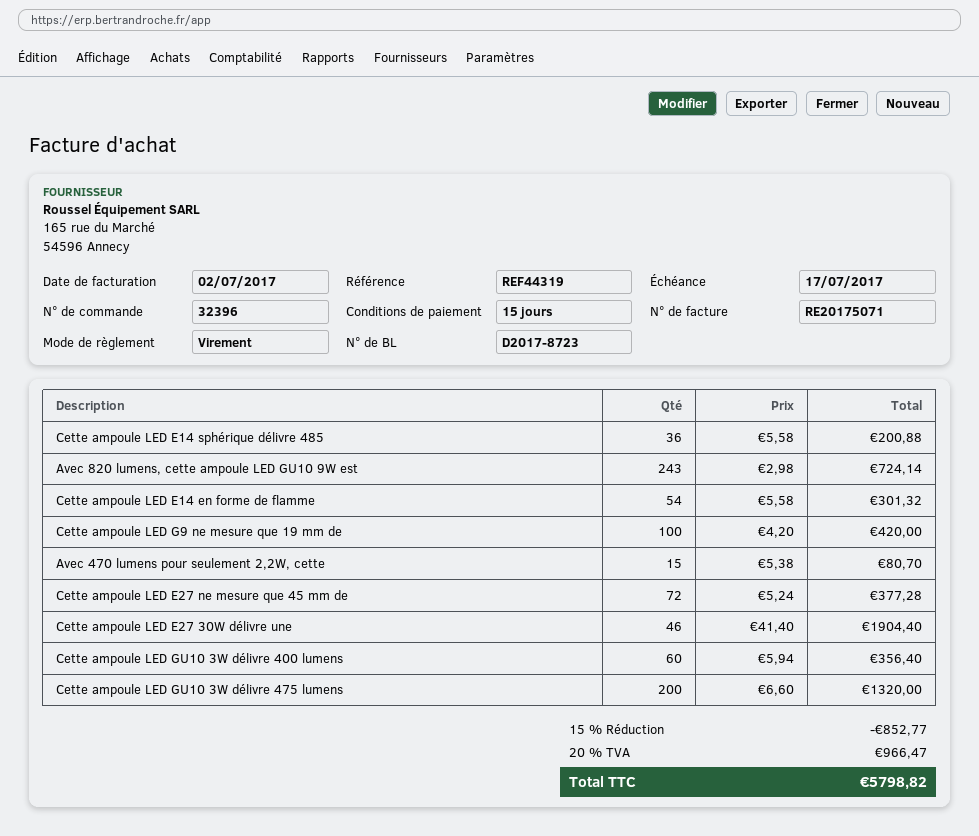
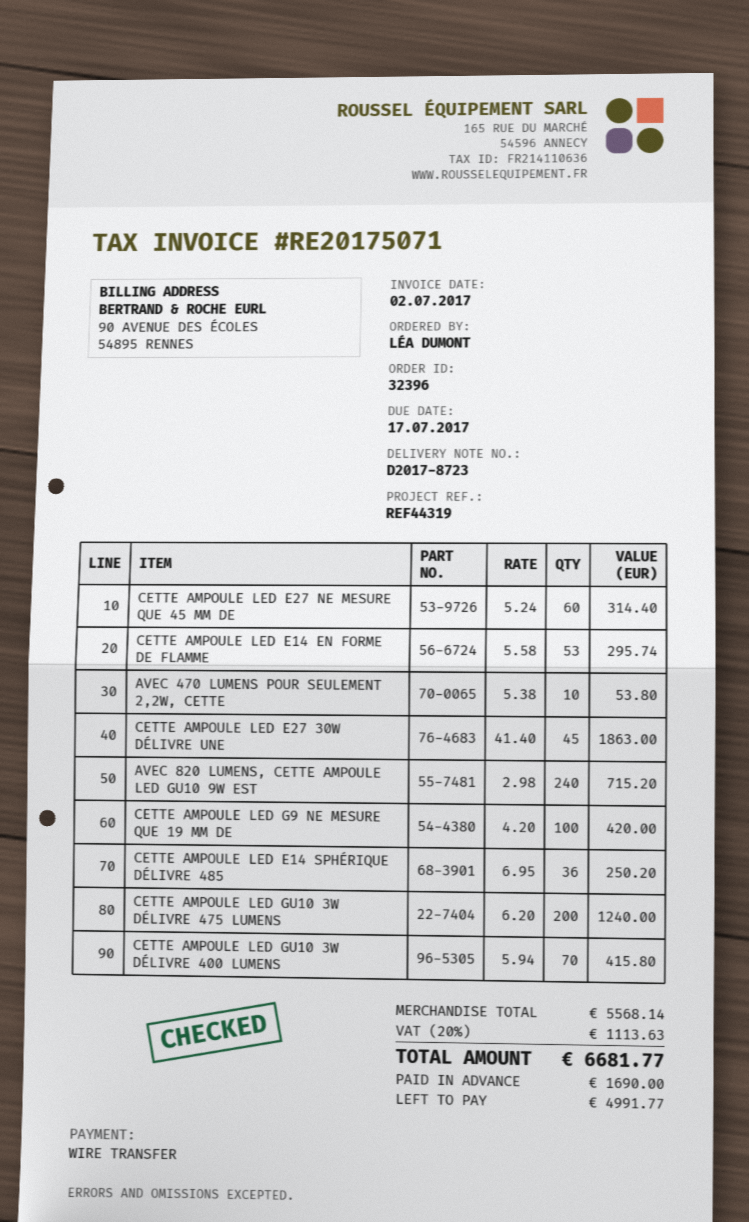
Cette ampoule LED E14 sphérique délivre 485: 36 x 5.58 = 200.88 -> 36 x 6.95 = 250.20
Avec 820 lumens, cette ampoule LED GU10 9W est: 243 x 2.98 = 724.14 -> 240 x 2.98 = 715.20
Cette ampoule LED E14 en forme de flamme: 54 x 5.58 = 301.32 -> 53 x 5.58 = 295.74
Avec 470 lumens pour seulement 2,2W, cette: 15 x 5.38 = 80.70 -> 10 x 5.38 = 53.80
Cette ampoule LED E27 ne mesure que 45 mm de: 72 x 5.24 = 377.28 -> 60 x 5.24 = 314.40
Cette ampoule LED E27 30W délivre une: 46 x 41.40 = 1904.40 -> 45 x 41.40 = 1863.00
Cette ampoule LED GU10 3W délivre 400 lumens: 60 x 5.94 = 356.40 -> 70 x 5.94 = 415.80
Cette ampoule LED GU10 3W délivre 475 lumens: 200 x 6.60 = 1320.00 -> 200 x 6.20 = 1240.00
discount: 15% = 852.77 -> none
tax: 20% = 966.47 -> 20% = 1113.63
total: 5798.82 -> 6681.77

